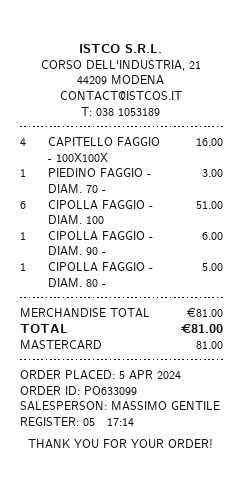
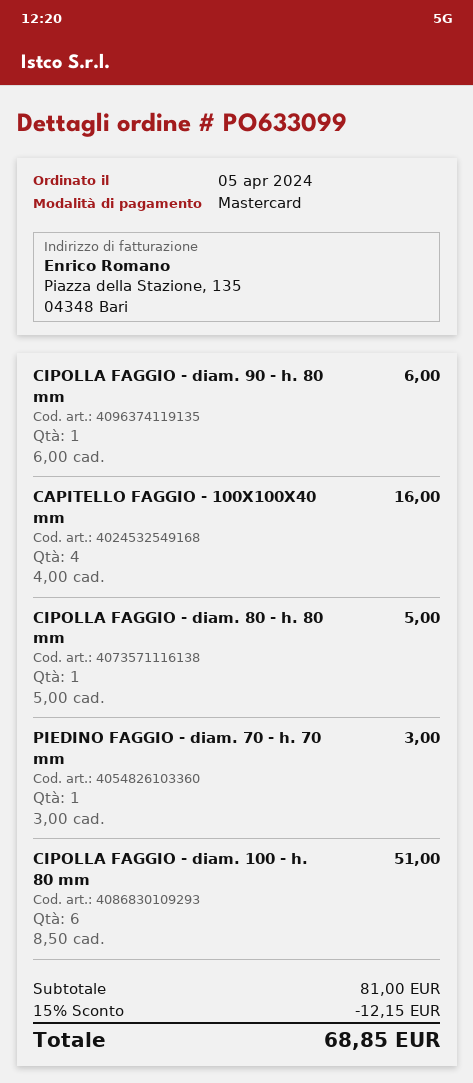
discount: none -> 15% = 12.15
total: 81.00 -> 68.85

